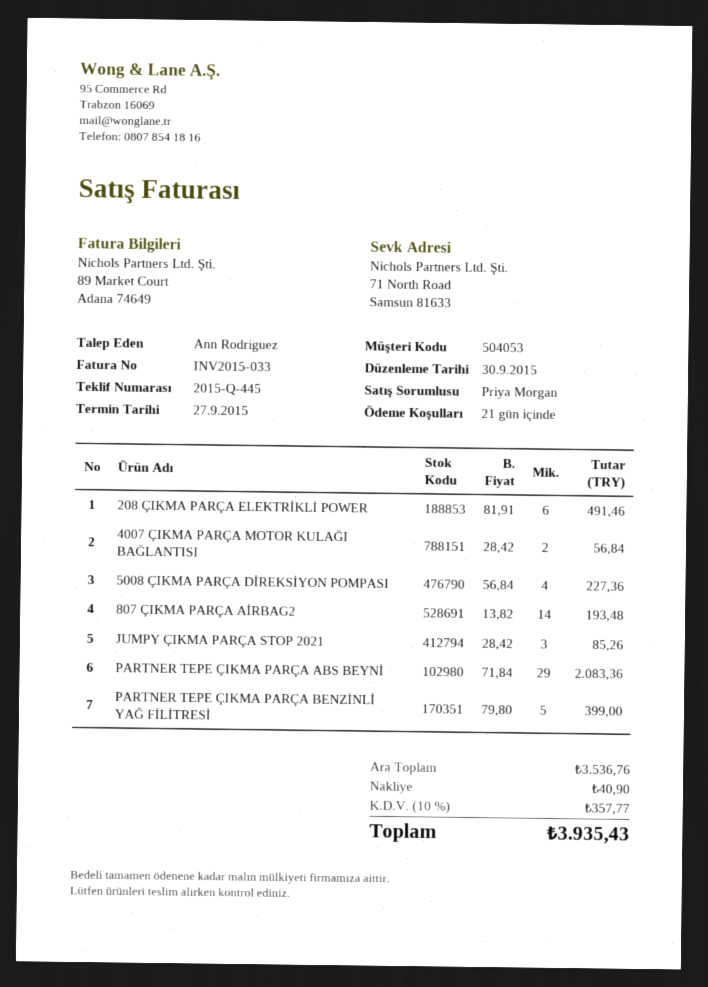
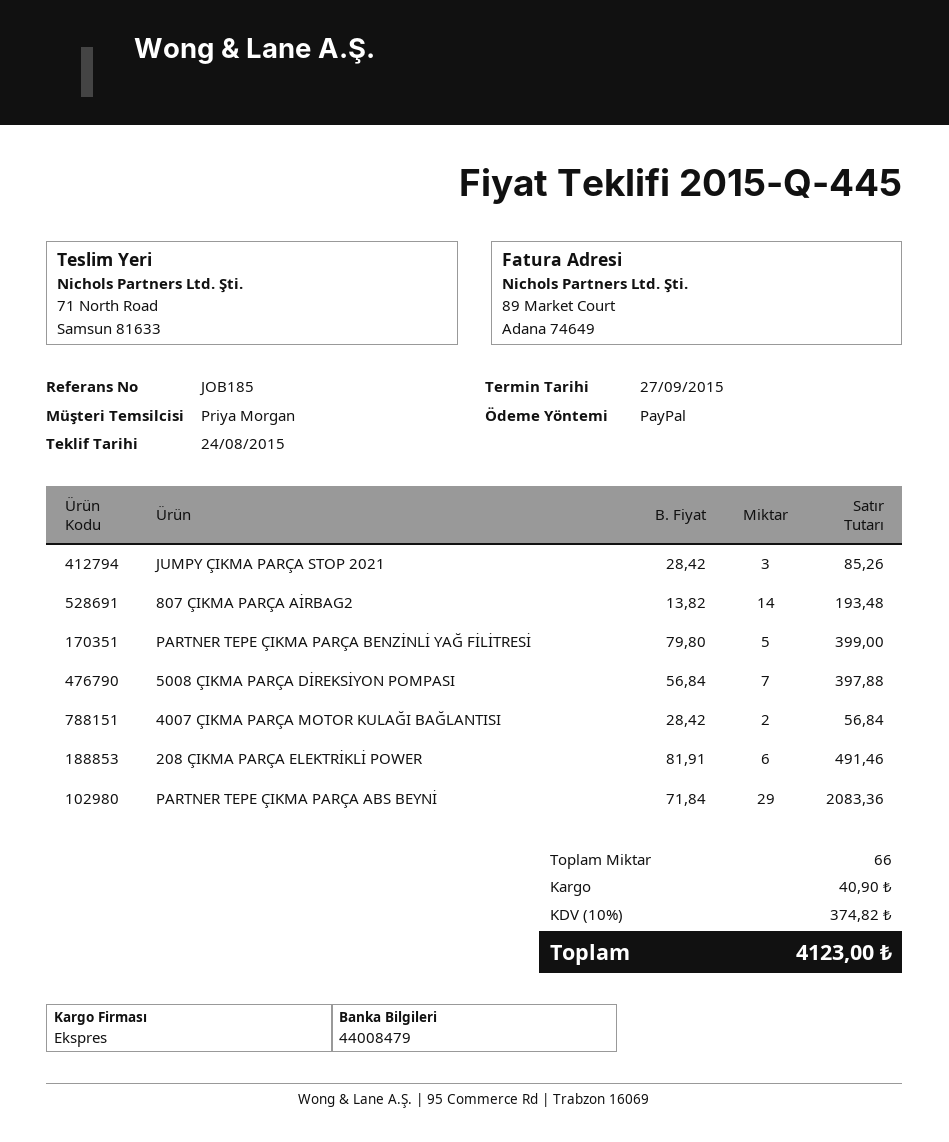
5008 ÇIKMA PARÇA DİREKSİYON POMPASI: 4 x 56.84 = 227.36 -> 7 x 56.84 = 397.88
tax: 10% = 357.77 -> 10% = 374.82
total: 3935.43 -> 4123.00

